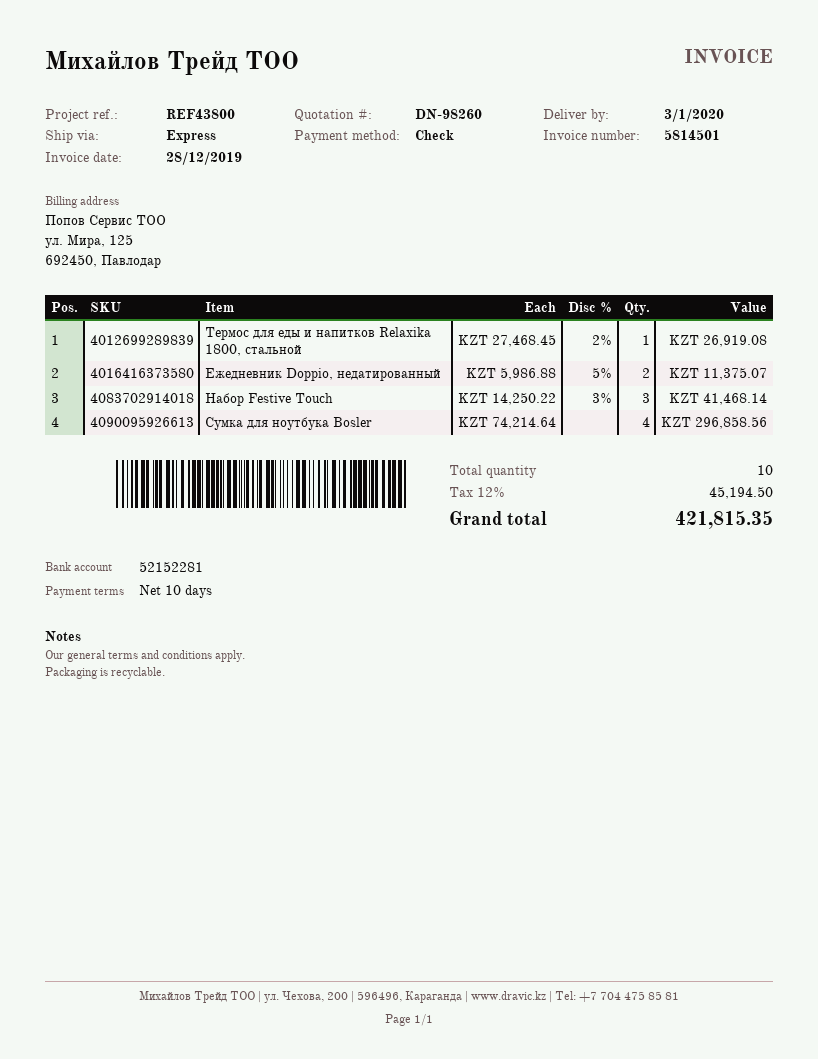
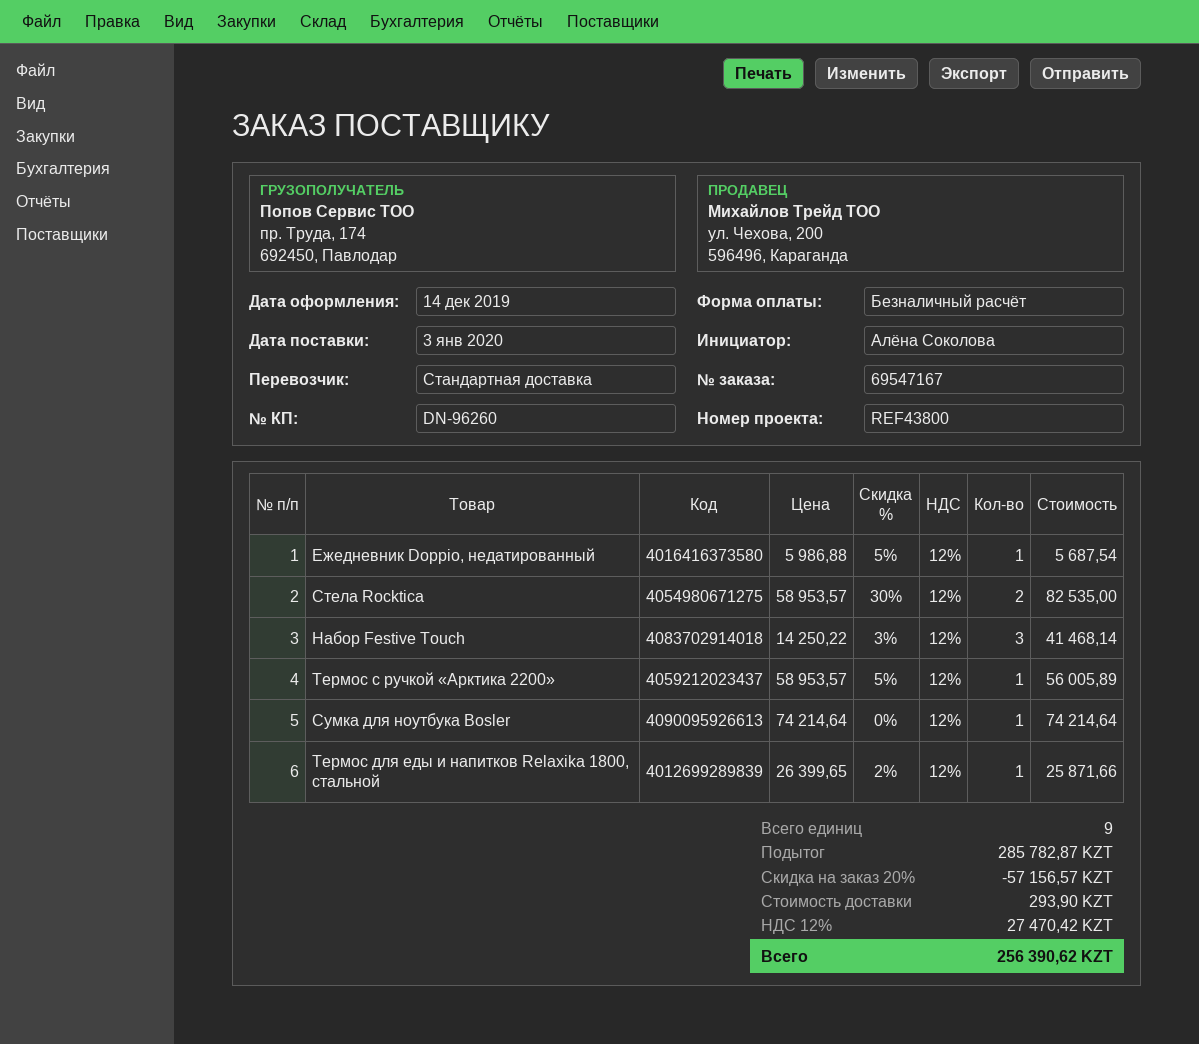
quote number: DN-98260 -> DN-96260
payment method: cheque -> bank transfer
shipping method: express -> standard
Термос для еды и напитков Relaxika 1800, стальной: 1 x 27468.45 - 2% = 26919.08 -> 1 x 26399.65 - 2% = 25871.66
Ежедневник Doppio, недатированный: 2 x 5986.88 - 5% = 11375.07 -> 1 x 5986.88 - 5% = 5687.54
Сумка для ноутбука Bosler: 4 x 74214.64 = 296858.56 -> 1 x 74214.64 = 74214.64
Стела Rocktica: none -> 2 x 58953.57 - 30% = 82535.00
Термос с ручкой «Арктика 2200»: none -> 1 x 58953.57 - 5% = 56005.89
total quantity: 10 -> 9
discount: none -> 20% = 57156.57
shipping: none -> 293.90
tax: 12% = 45194.50 -> 12% = 27470.42
total: 421815.35 -> 256390.62

